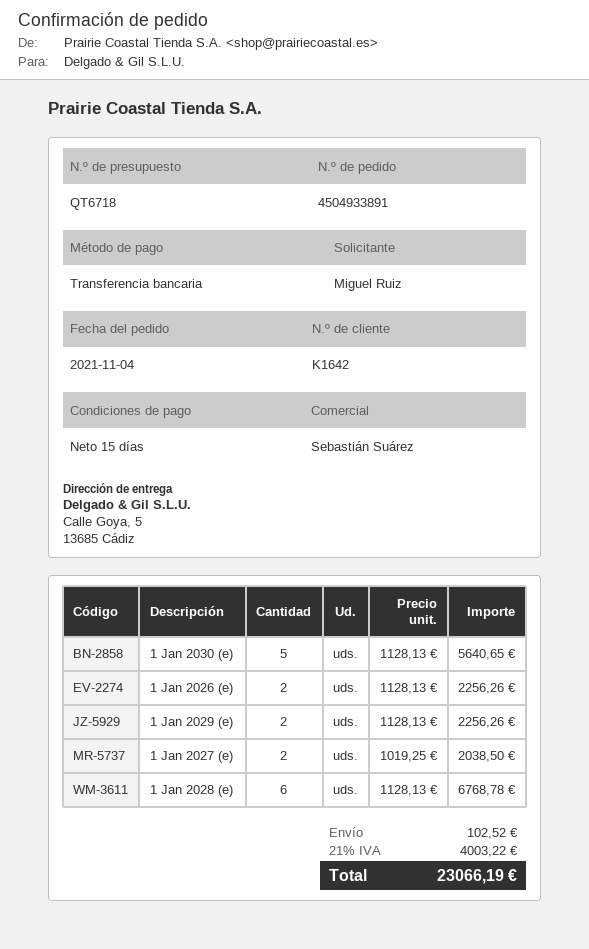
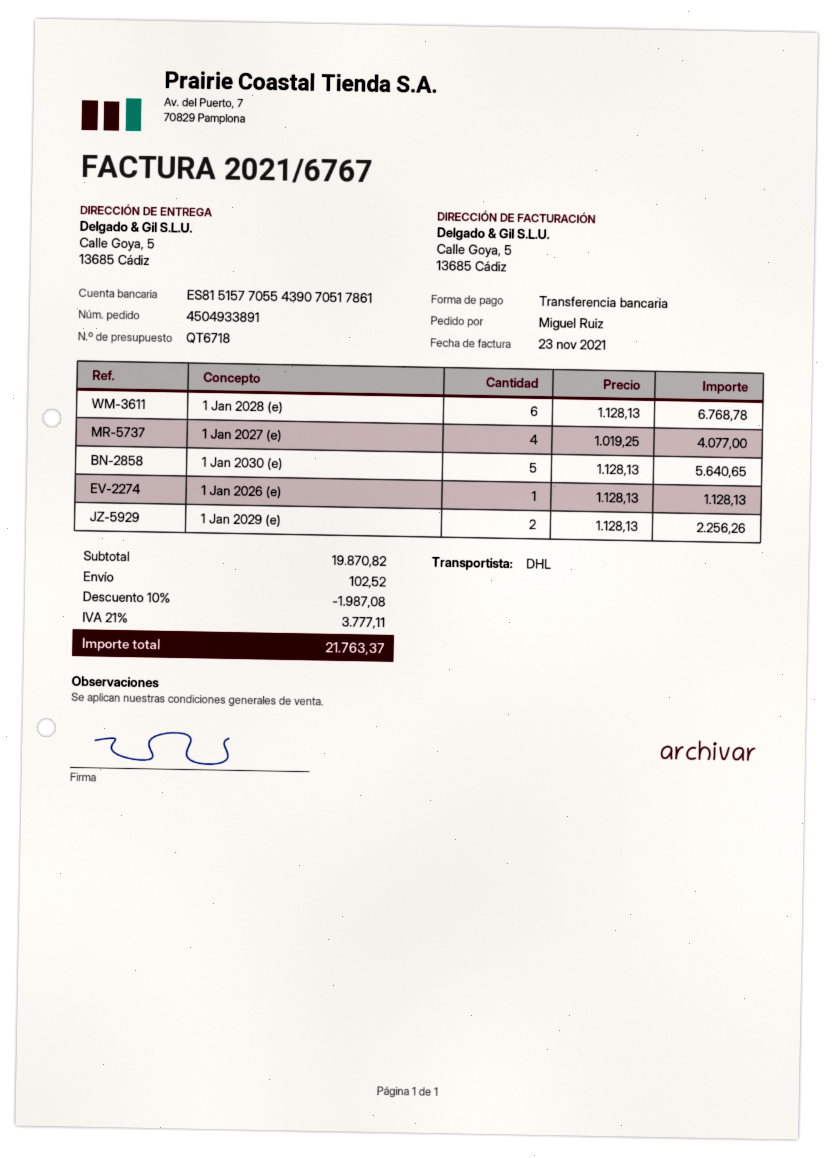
1 Jan 2026 (e): 2 x 1128.13 = 2256.26 -> 1 x 1128.13 = 1128.13
1 Jan 2027 (e): 2 x 1019.25 = 2038.50 -> 4 x 1019.25 = 4077.00
discount: none -> 10% = 1987.08
tax: 21% = 4003.22 -> 21% = 3777.11
total: 23066.19 -> 21763.37

